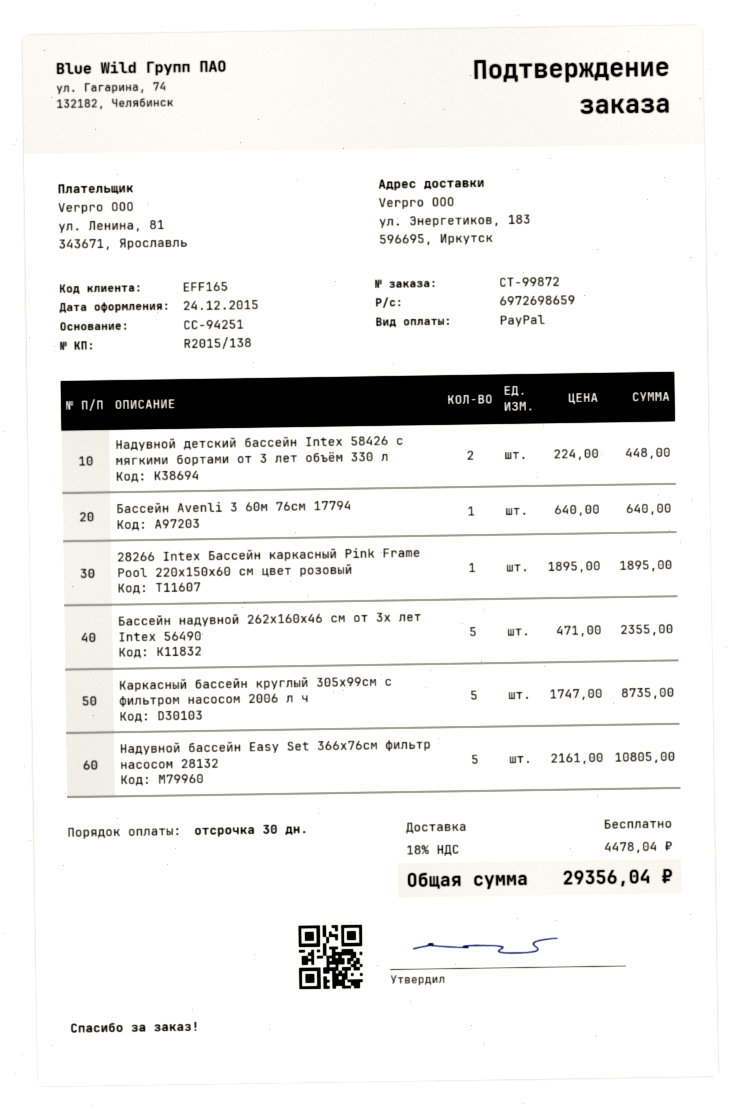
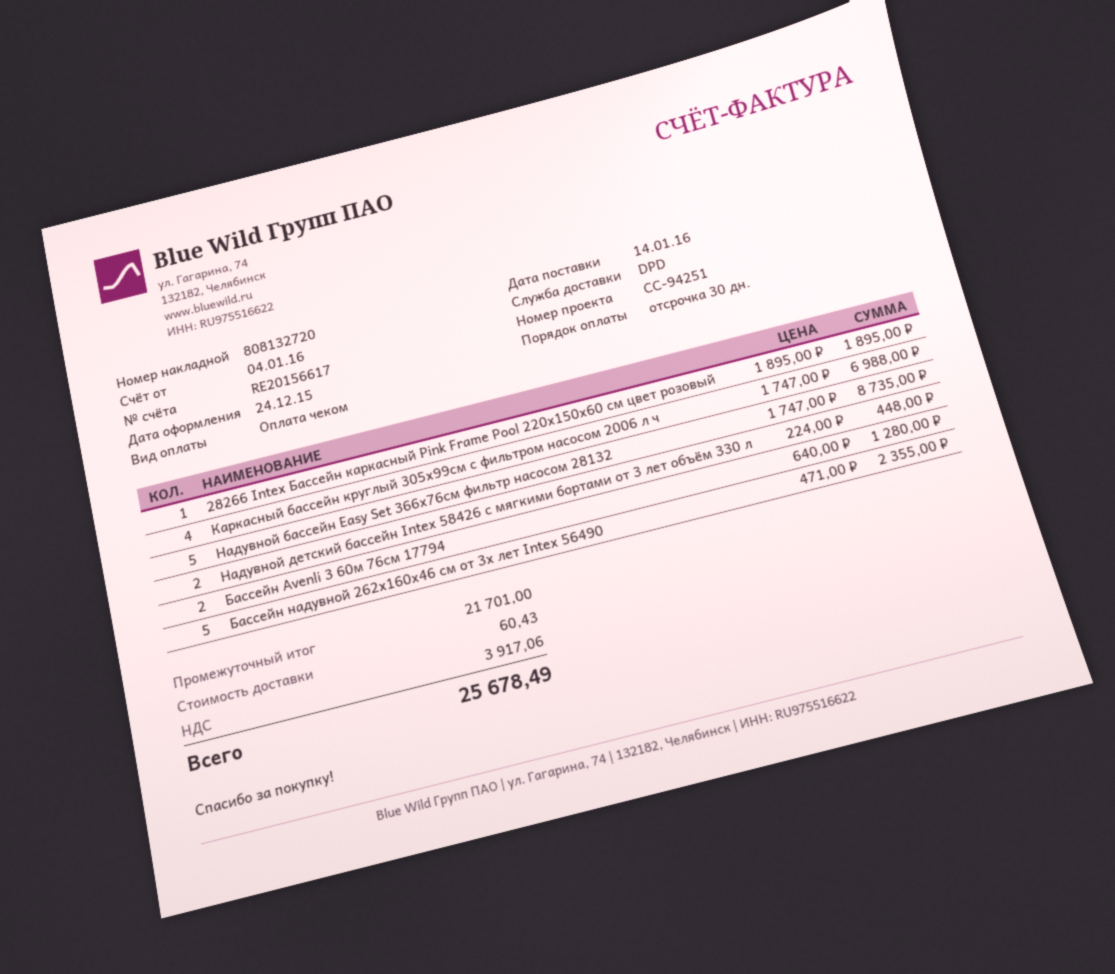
payment method: PayPal -> cheque
Бассейн Avenli 3 60м 76cм 17794: 1 x 640.00 = 640.00 -> 2 x 640.00 = 1280.00
Каркасный бассейн круглый 305х99см с фильтром насосом 2006 л ч: 5 x 1747.00 = 8735.00 -> 4 x 1747.00 = 6988.00
Надувной бассейн Easy Set 366х76см фильтр насосом 28132: 5 x 2161.00 = 10805.00 -> 5 x 1747.00 = 8735.00
shipping: 0.00 -> 60.43
tax: 4478.04 -> 3917.06
total: 29356.04 -> 25678.49

